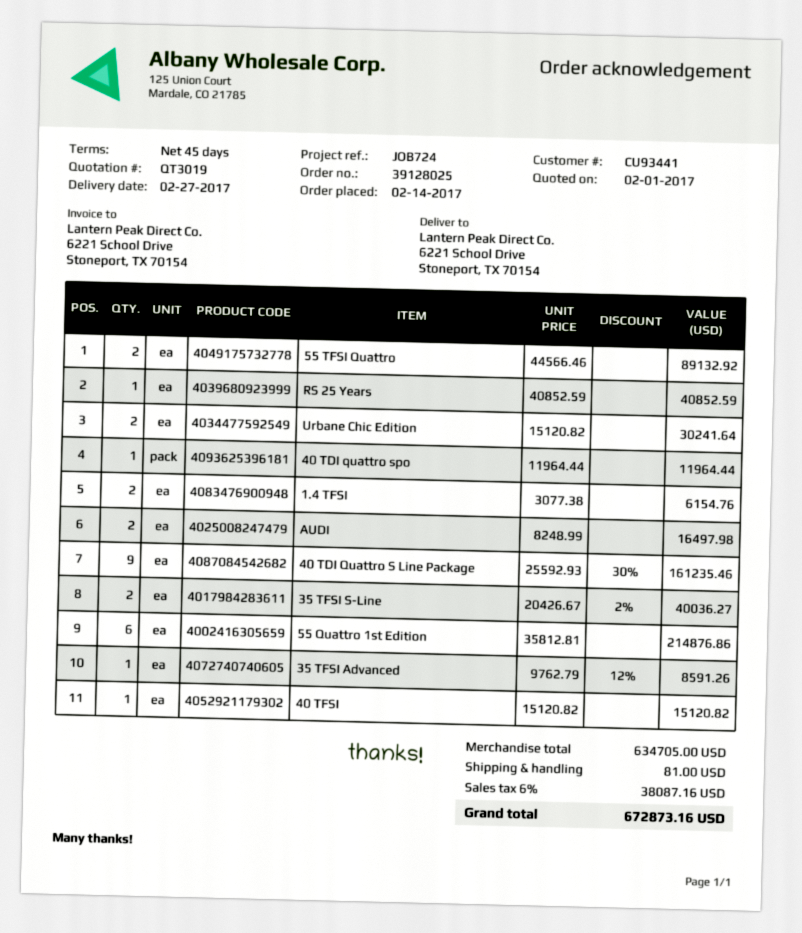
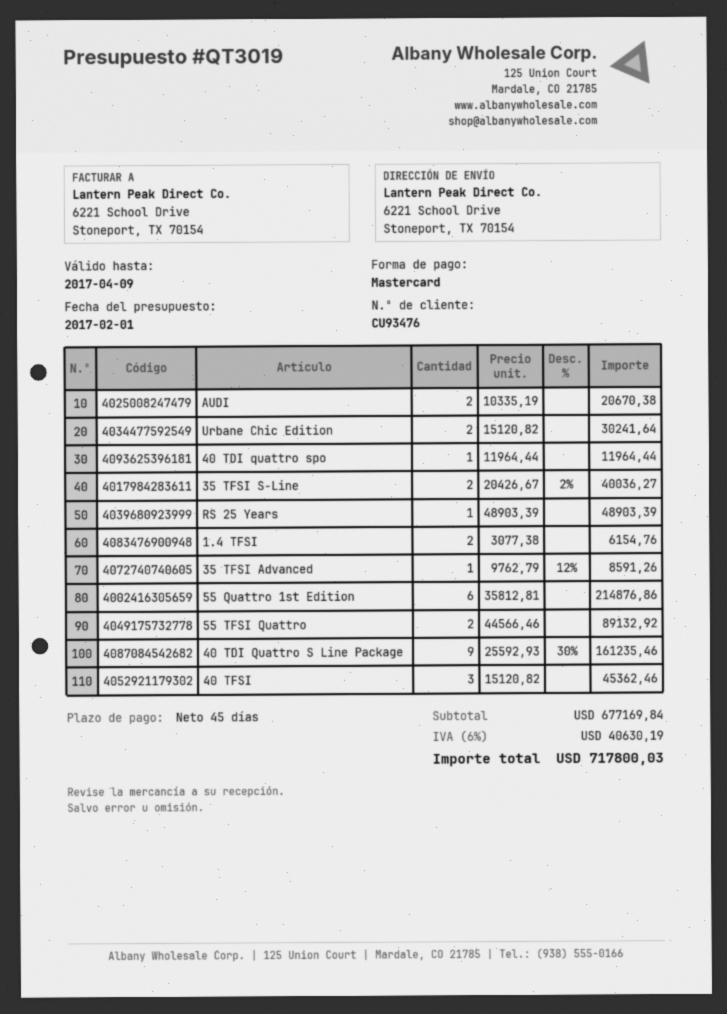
customer number: CU93441 -> CU93476
RS 25 Years: 1 x 40852.59 = 40852.59 -> 1 x 48903.39 = 48903.39
AUDI: 2 x 8248.99 = 16497.98 -> 2 x 10335.19 = 20670.38
40 TFSI: 1 x 15120.82 = 15120.82 -> 3 x 15120.82 = 45362.46
subtotal: 634705.00 -> 677169.84
shipping: 81.00 -> none
tax: 6% = 38087.16 -> 6% = 40630.19
total: 672873.16 -> 717800.03

